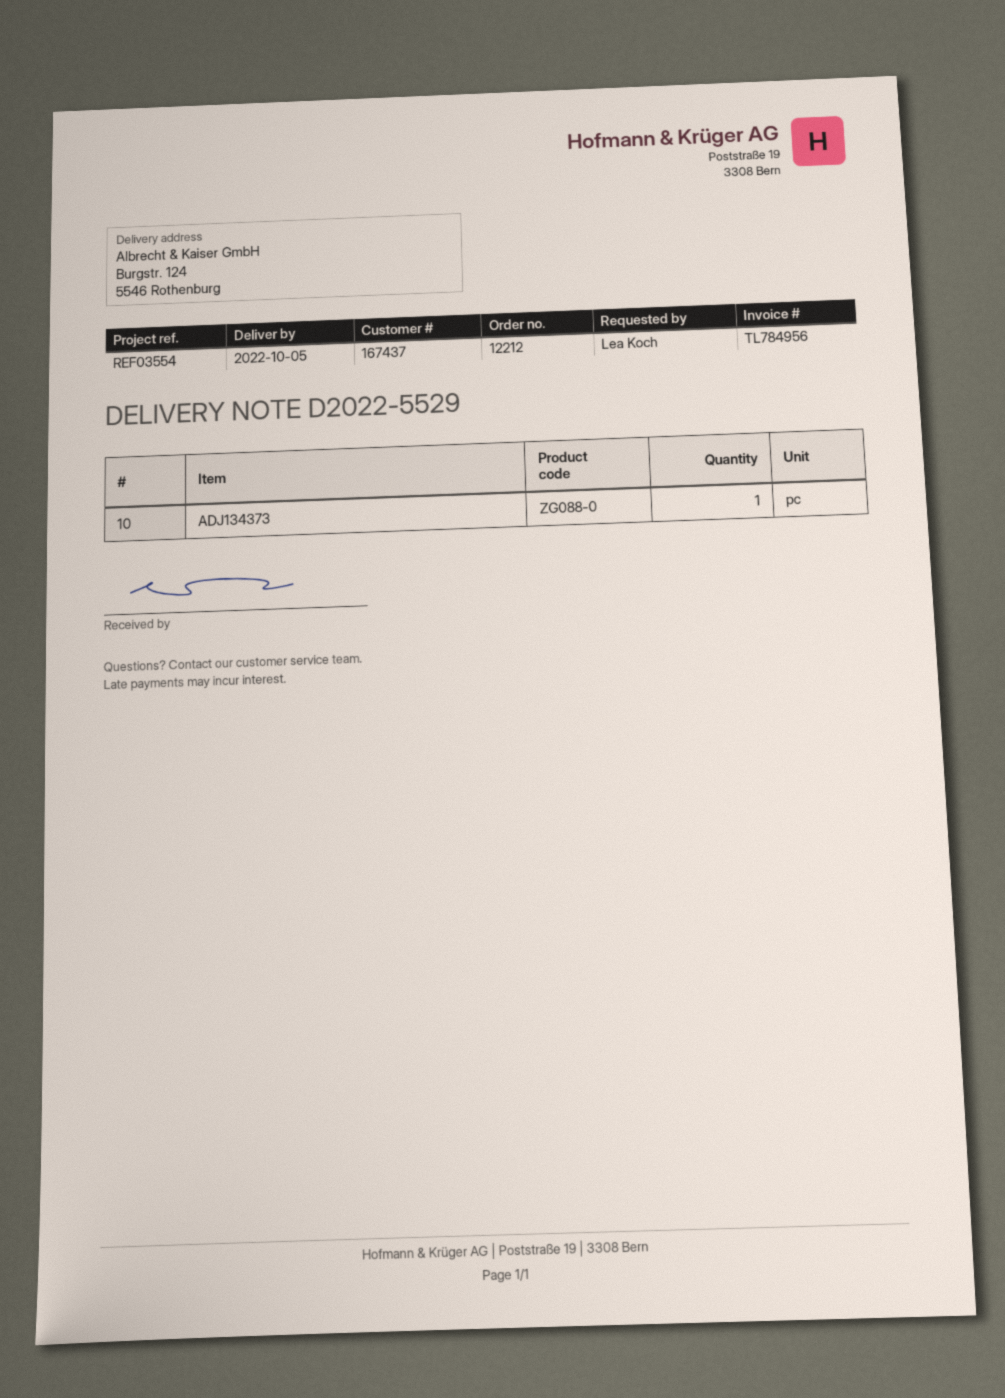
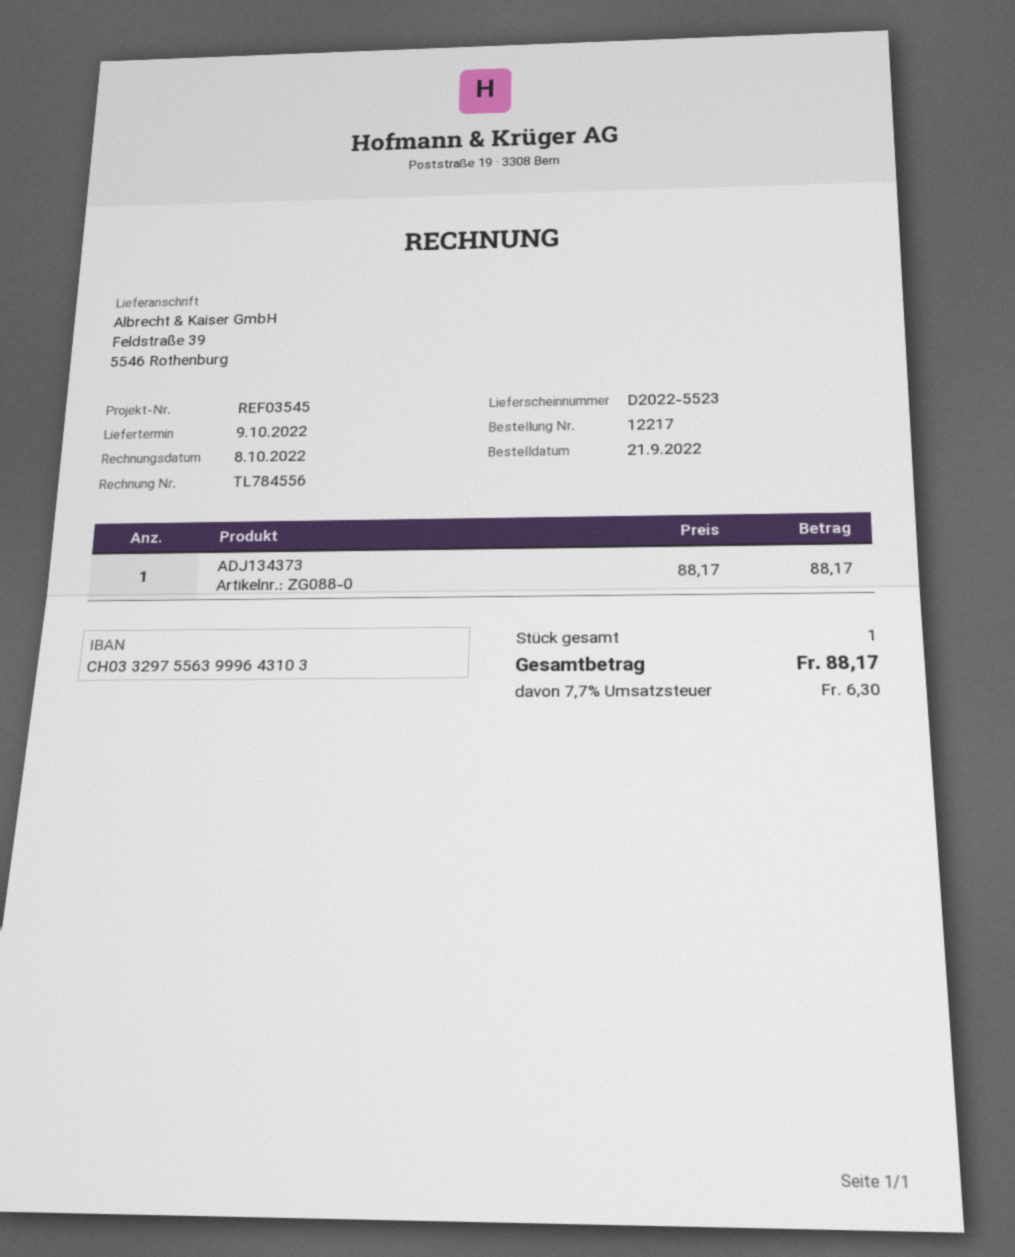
order number: 12212 -> 12217
delivery note number: D2022-5529 -> D2022-5523
delivery date: 2022-10-05 -> 2022-10-09
invoice number: TL784956 -> TL784556
reference: REF03554 -> REF03545
ship to: Burgstr. 124, 5546 Rothenburg -> Feldstraße 39, 5546 Rothenburg

